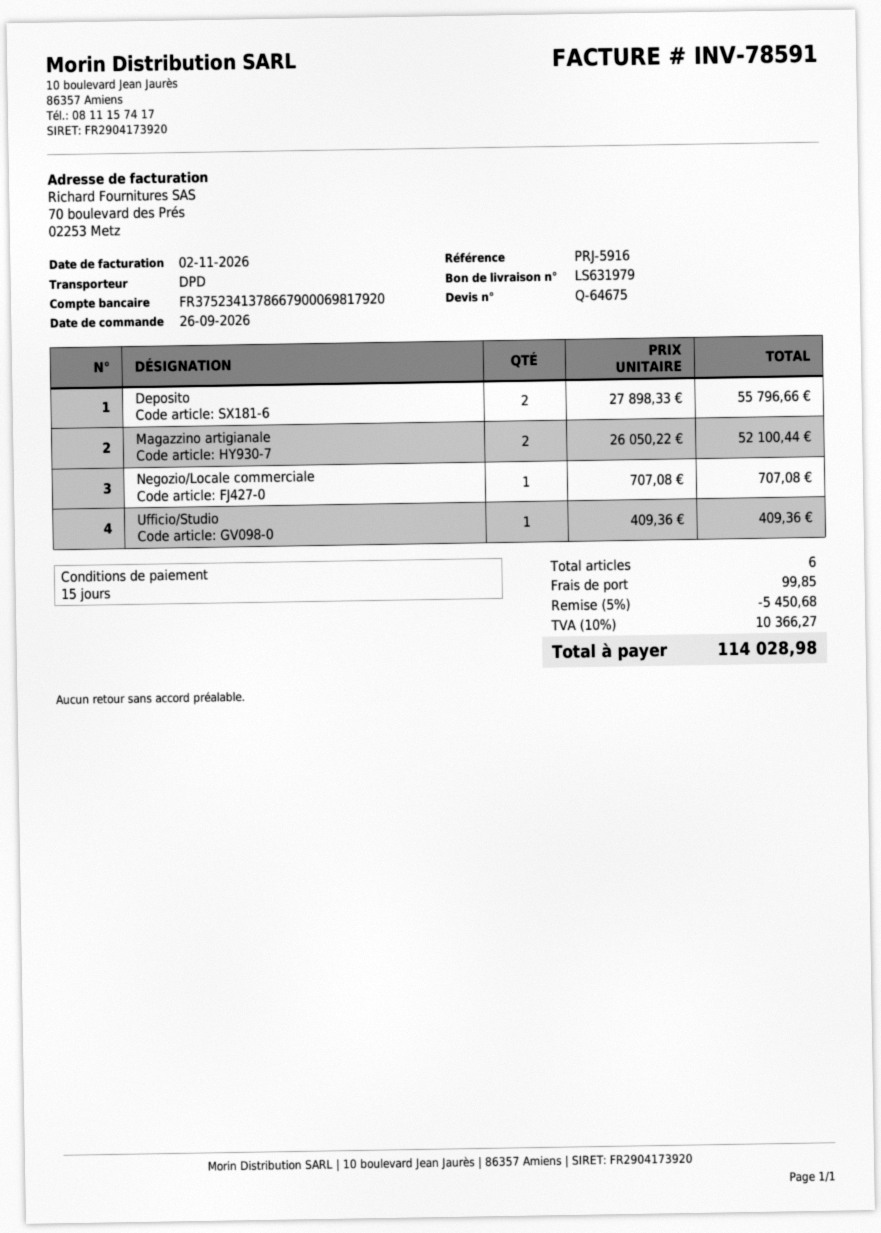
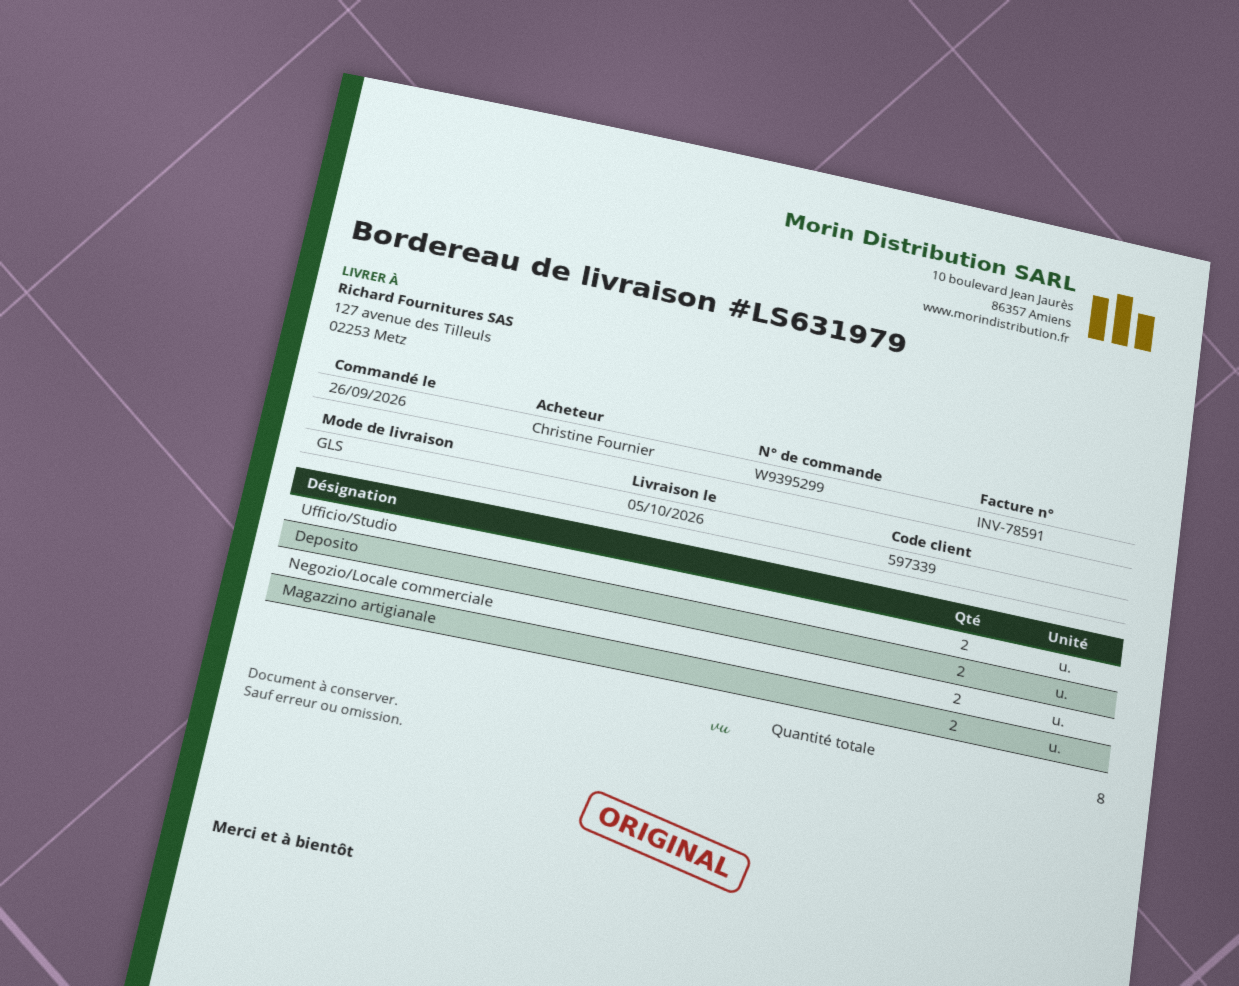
shipping method: DPD -> GLS
Negozio/Locale commerciale: 1 -> 2
Ufficio/Studio: 1 -> 2
total quantity: 6 -> 8

